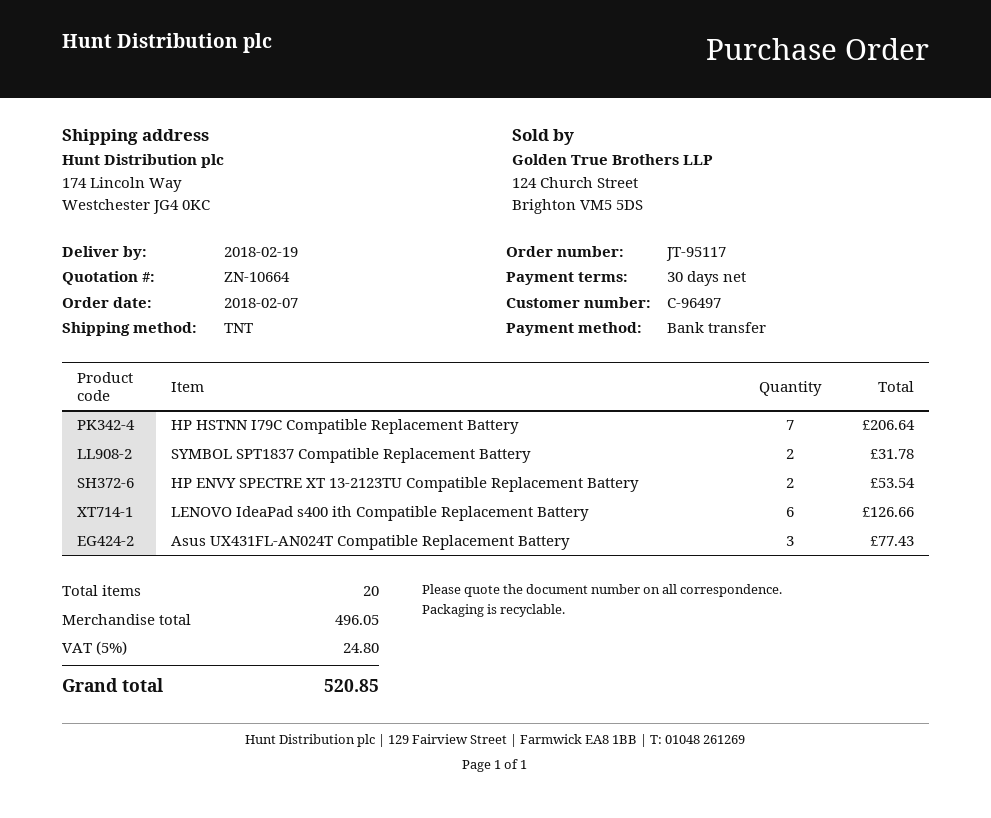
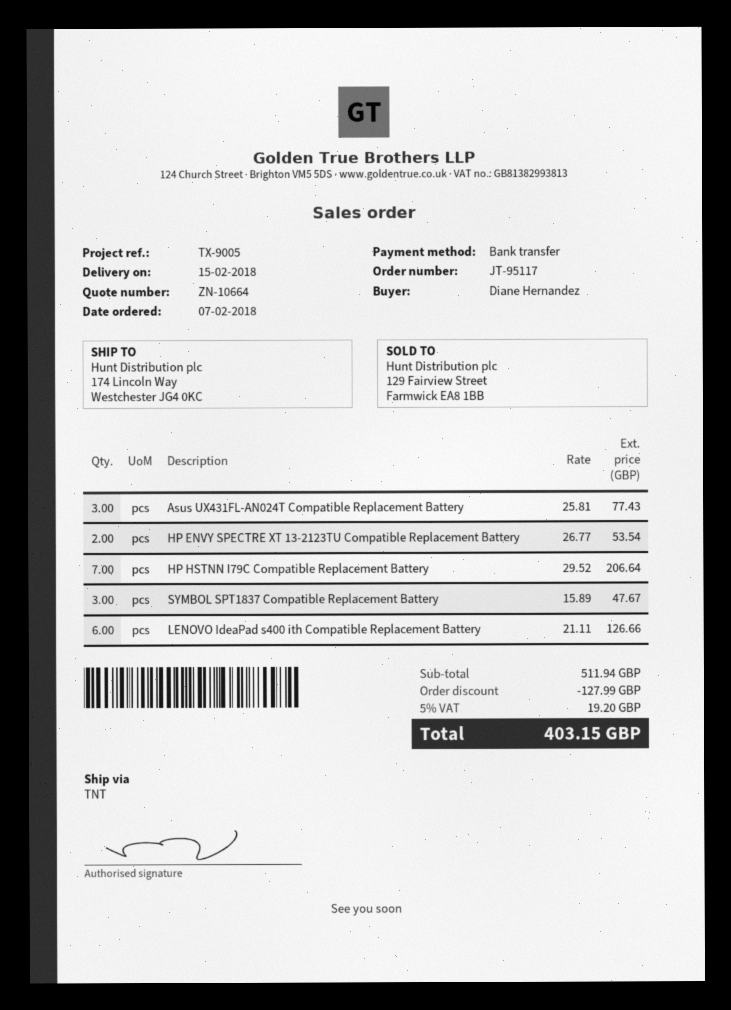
delivery date: 2018-02-19 -> 2018-02-15
SYMBOL SPT1837 Compatible Replacement Battery: 2 for 31.78 -> 3 for 47.67
subtotal: 496.05 -> 511.94
discount: none -> 127.99
tax: 5% = 24.80 -> 5% = 19.20
total: 520.85 -> 403.15

